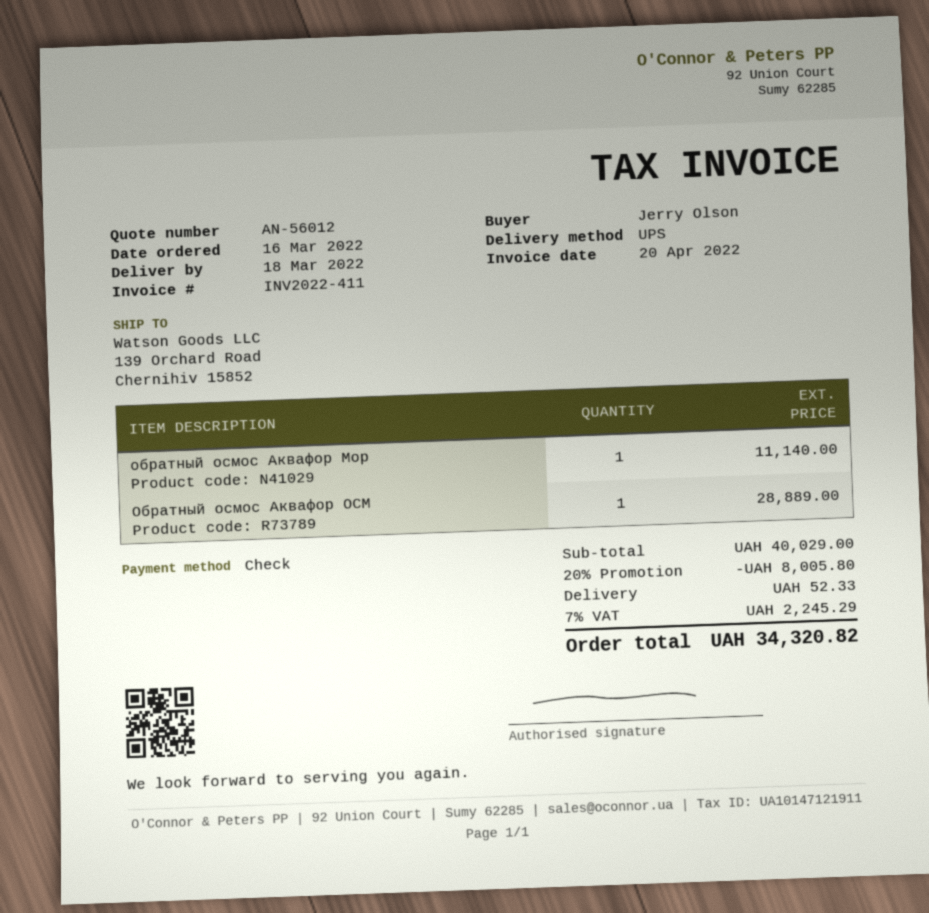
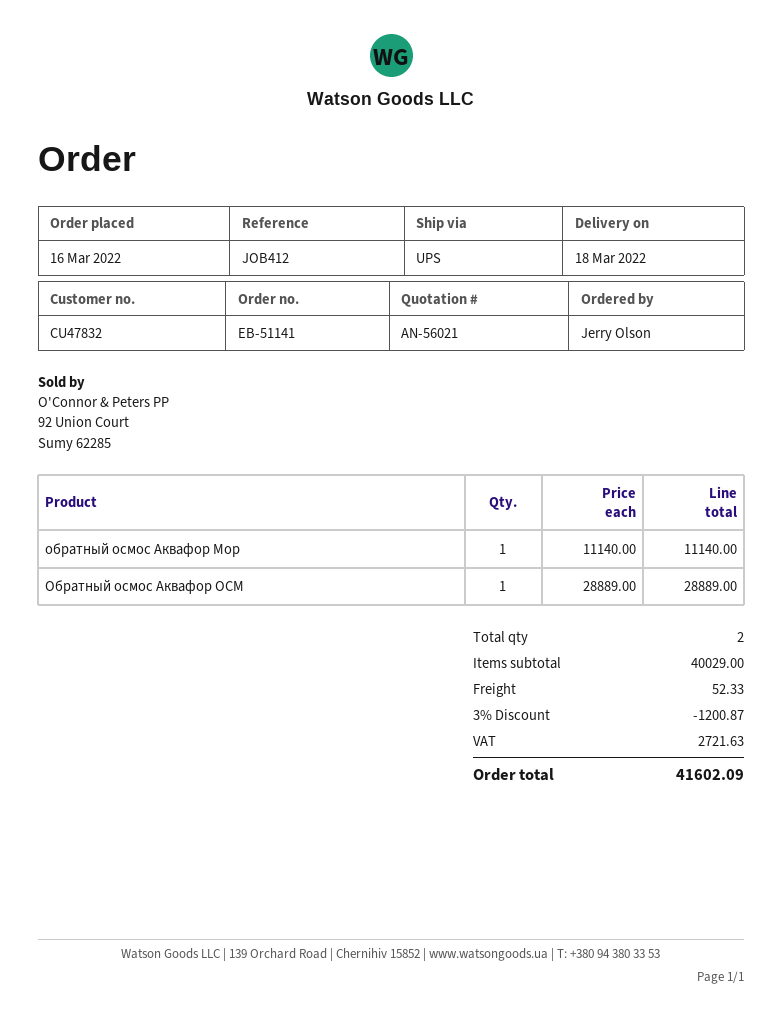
quote number: AN-56012 -> AN-56021
discount: 20% = 8005.80 -> 3% = 1200.87
tax: 2245.29 -> 2721.63
total: 34320.82 -> 41602.09

